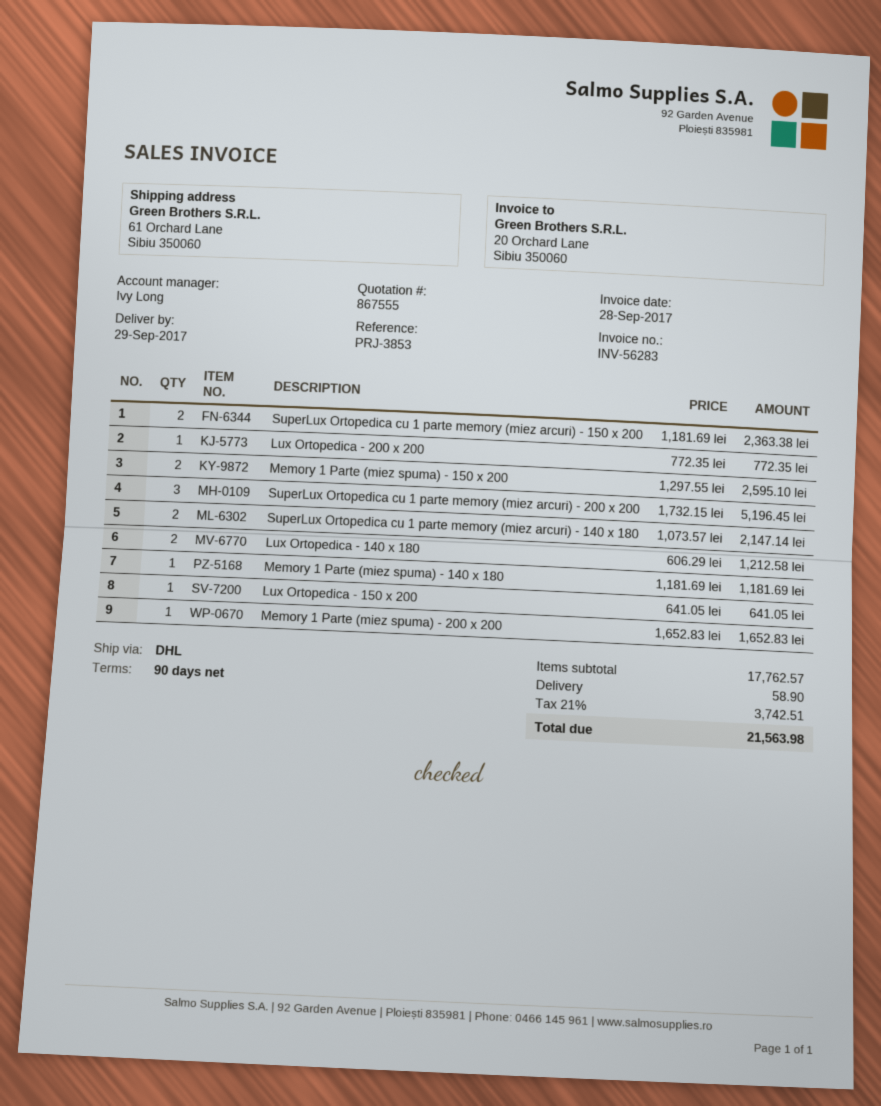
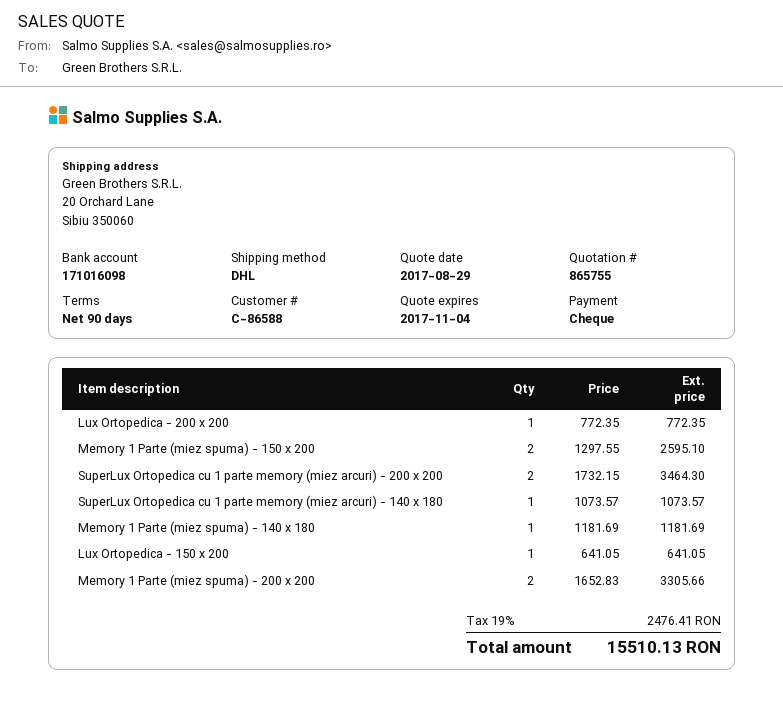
quote number: 867555 -> 865755
ship to: 61 Orchard Lane, Sibiu 350060 -> 20 Orchard Lane, Sibiu 350060
SuperLux Ortopedica cu 1 parte memory (miez arcuri) - 150 x 200: 2 x 1181.69 = 2363.38 -> none
SuperLux Ortopedica cu 1 parte memory (miez arcuri) - 200 x 200: 3 x 1732.15 = 5196.45 -> 2 x 1732.15 = 3464.30
SuperLux Ortopedica cu 1 parte memory (miez arcuri) - 140 x 180: 2 x 1073.57 = 2147.14 -> 1 x 1073.57 = 1073.57
Lux Ortopedica - 140 x 180: 2 x 606.29 = 1212.58 -> none
Memory 1 Parte (miez spuma) - 200 x 200: 1 x 1652.83 = 1652.83 -> 2 x 1652.83 = 3305.66
shipping: 58.90 -> none
tax: 21% = 3742.51 -> 19% = 2476.41
total: 21563.98 -> 15510.13

